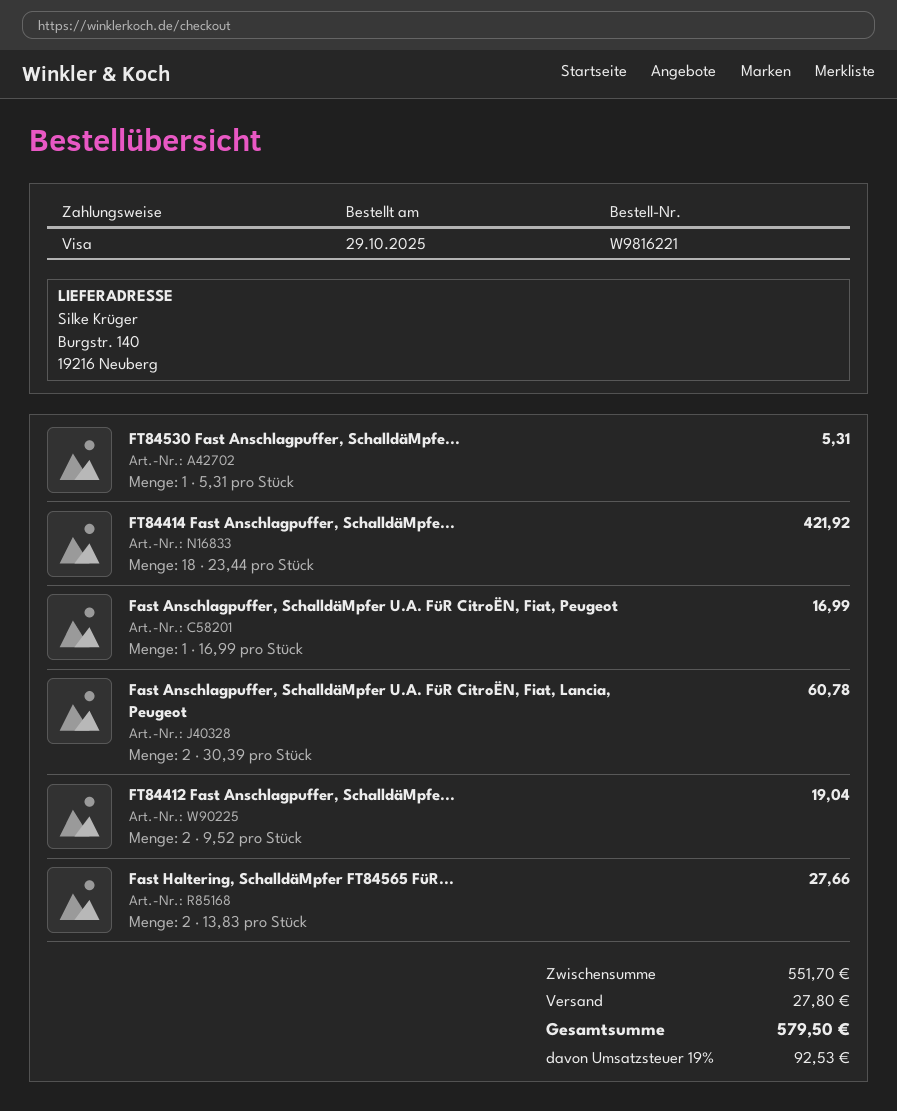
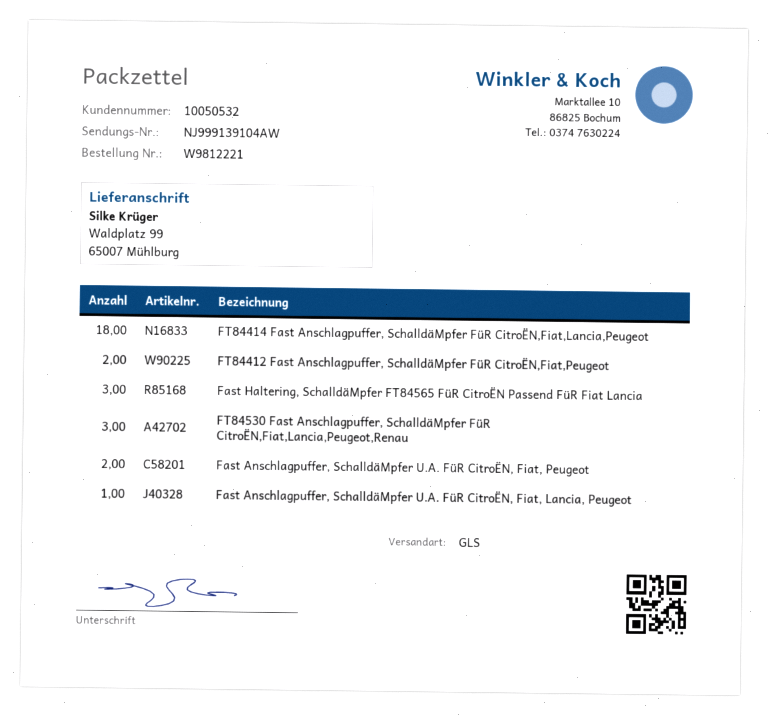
order number: W9816221 -> W9812221
ship to: Burgstr. 140, 19216 Neuberg -> Waldplatz 99, 65007 Mühlburg
FT84530 Fast Anschlagpuffer, SchalldäMpfe...: 1 -> 3
Fast Anschlagpuffer, SchalldäMpfer U.A. FüR CitroËN, Fiat, Peugeot: 1 -> 2
Fast Anschlagpuffer, SchalldäMpfer U.A. FüR CitroËN, Fiat, Lancia, Peugeot: 2 -> 1
Fast Haltering, SchalldäMpfer FT84565 FüR...: 2 -> 3

